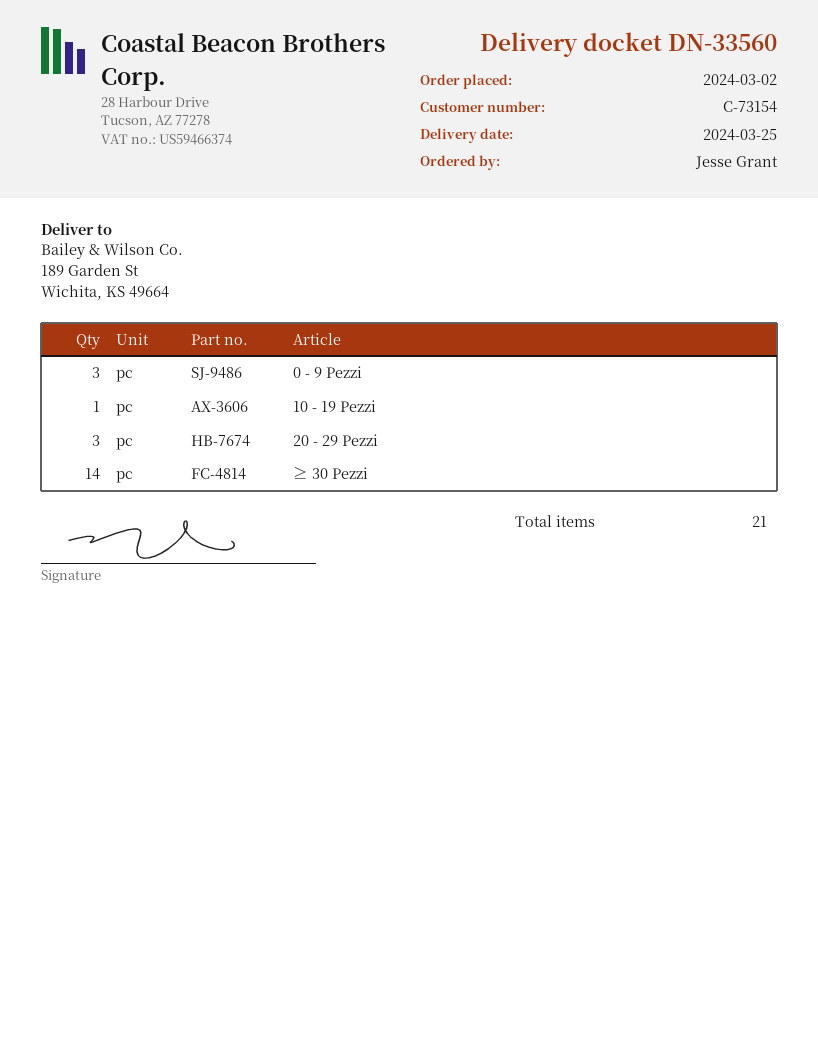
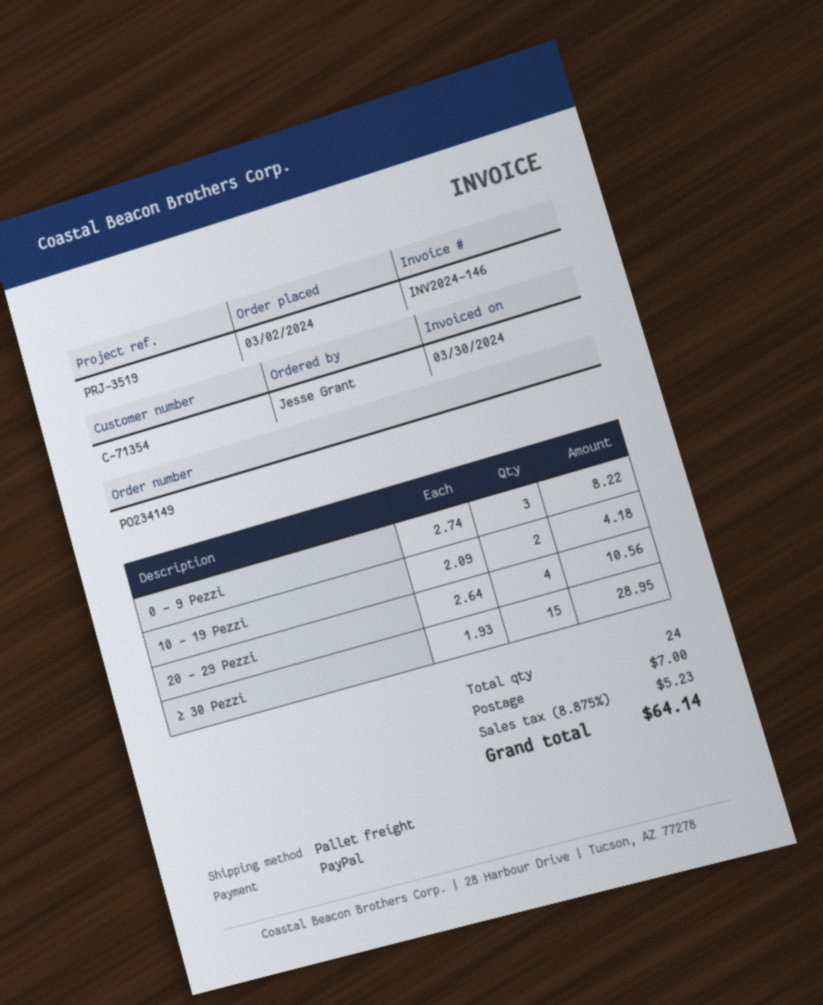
customer number: C-73154 -> C-71354
10 - 19 Pezzi: 1 -> 2
20 - 29 Pezzi: 3 -> 4
≥ 30 Pezzi: 14 -> 15
total quantity: 21 -> 24

